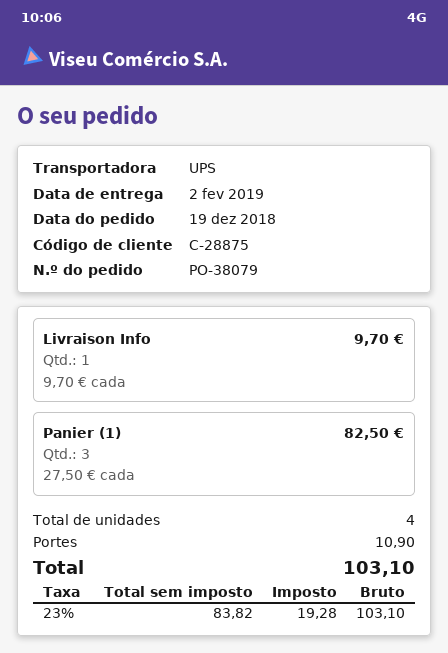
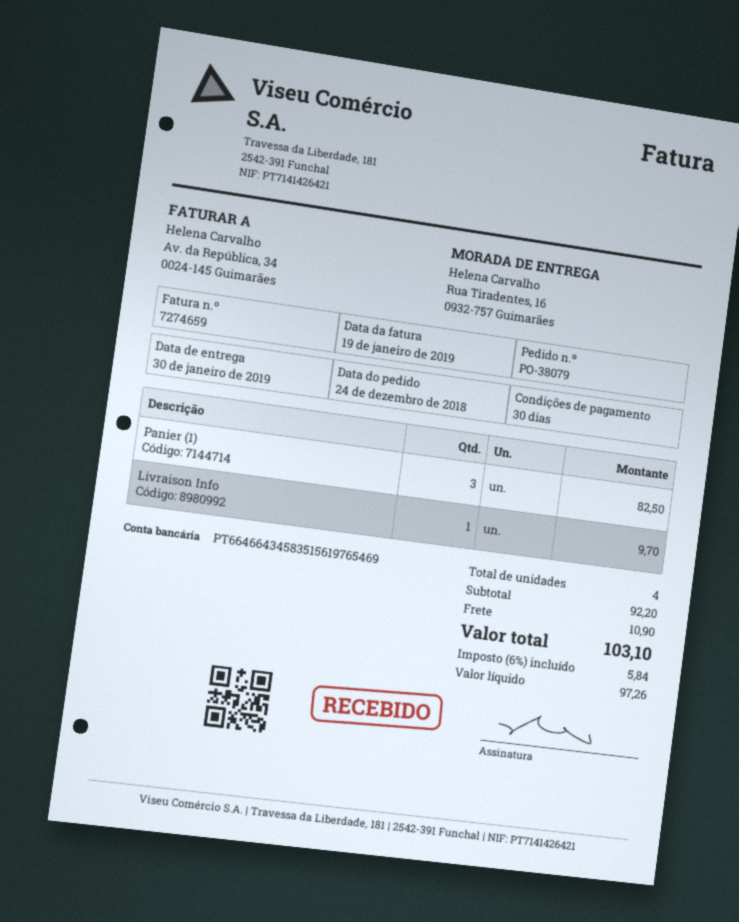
order date: 2018-12-19 -> 2018-12-24
delivery date: 2019-02-02 -> 2019-01-30
net: 83.82 -> 97.26
tax: 23% = 19.28 -> 6% = 5.84

